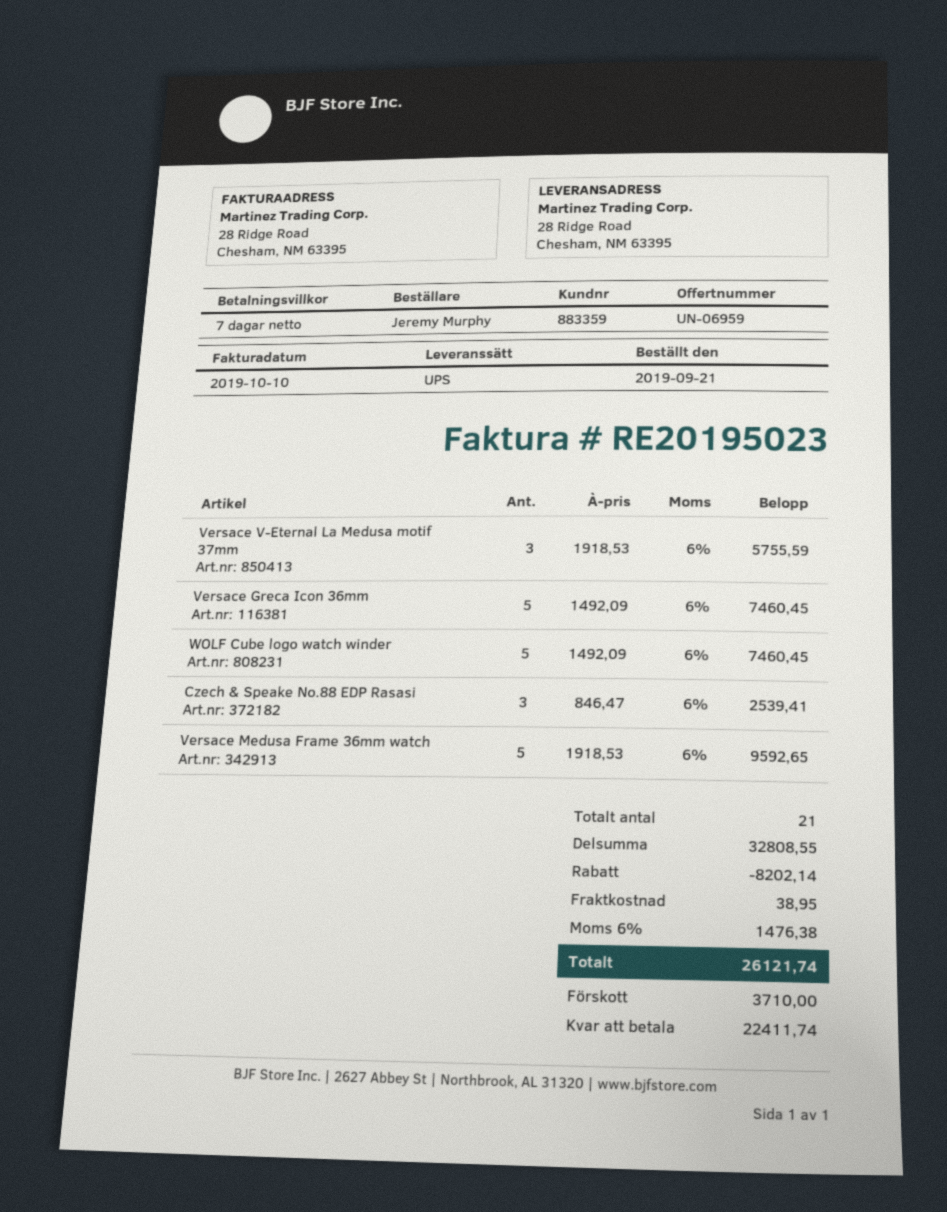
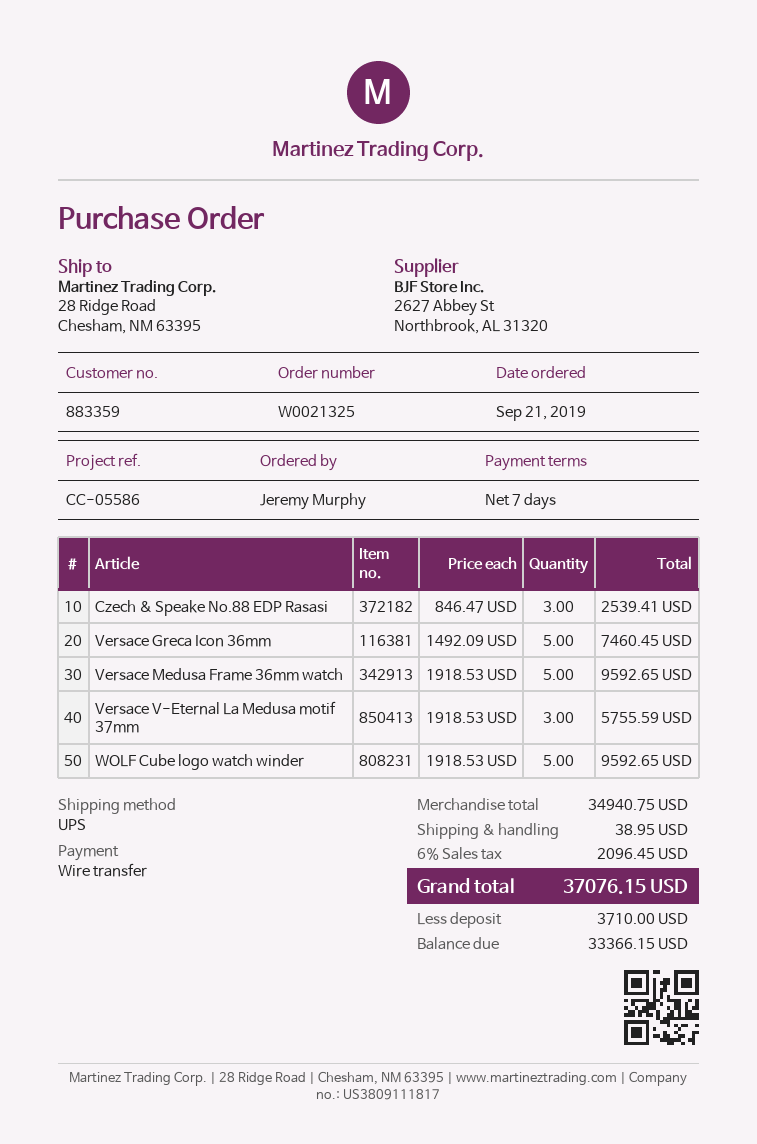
WOLF Cube logo watch winder: 5 x 1492.09 = 7460.45 -> 5 x 1918.53 = 9592.65
subtotal: 32808.55 -> 34940.75
discount: 8202.14 -> none
tax: 6% = 1476.38 -> 6% = 2096.45
total: 26121.74 -> 37076.15
balance: 22411.74 -> 33366.15

